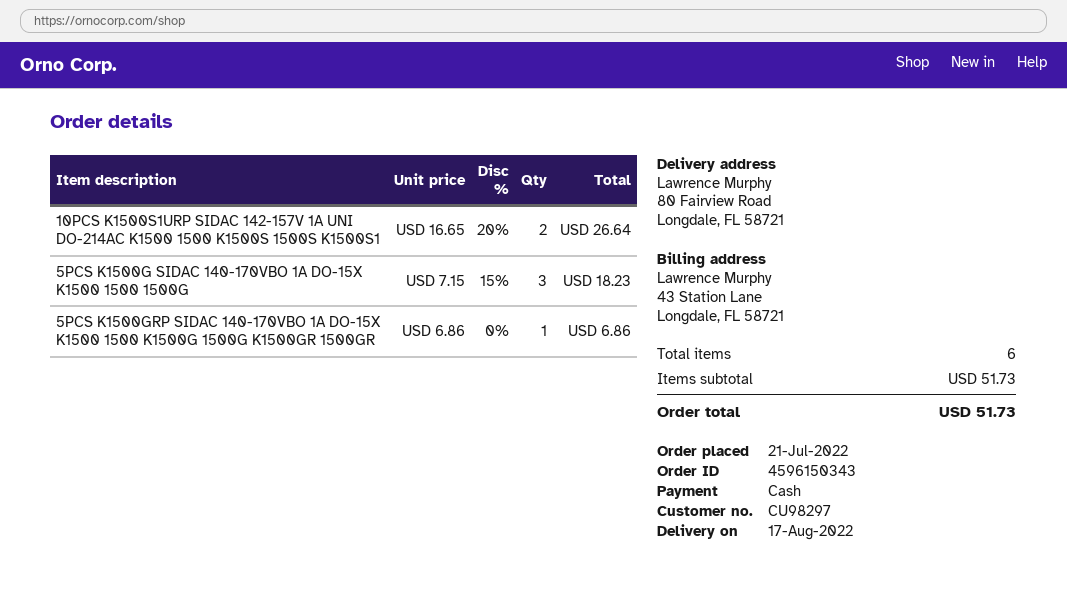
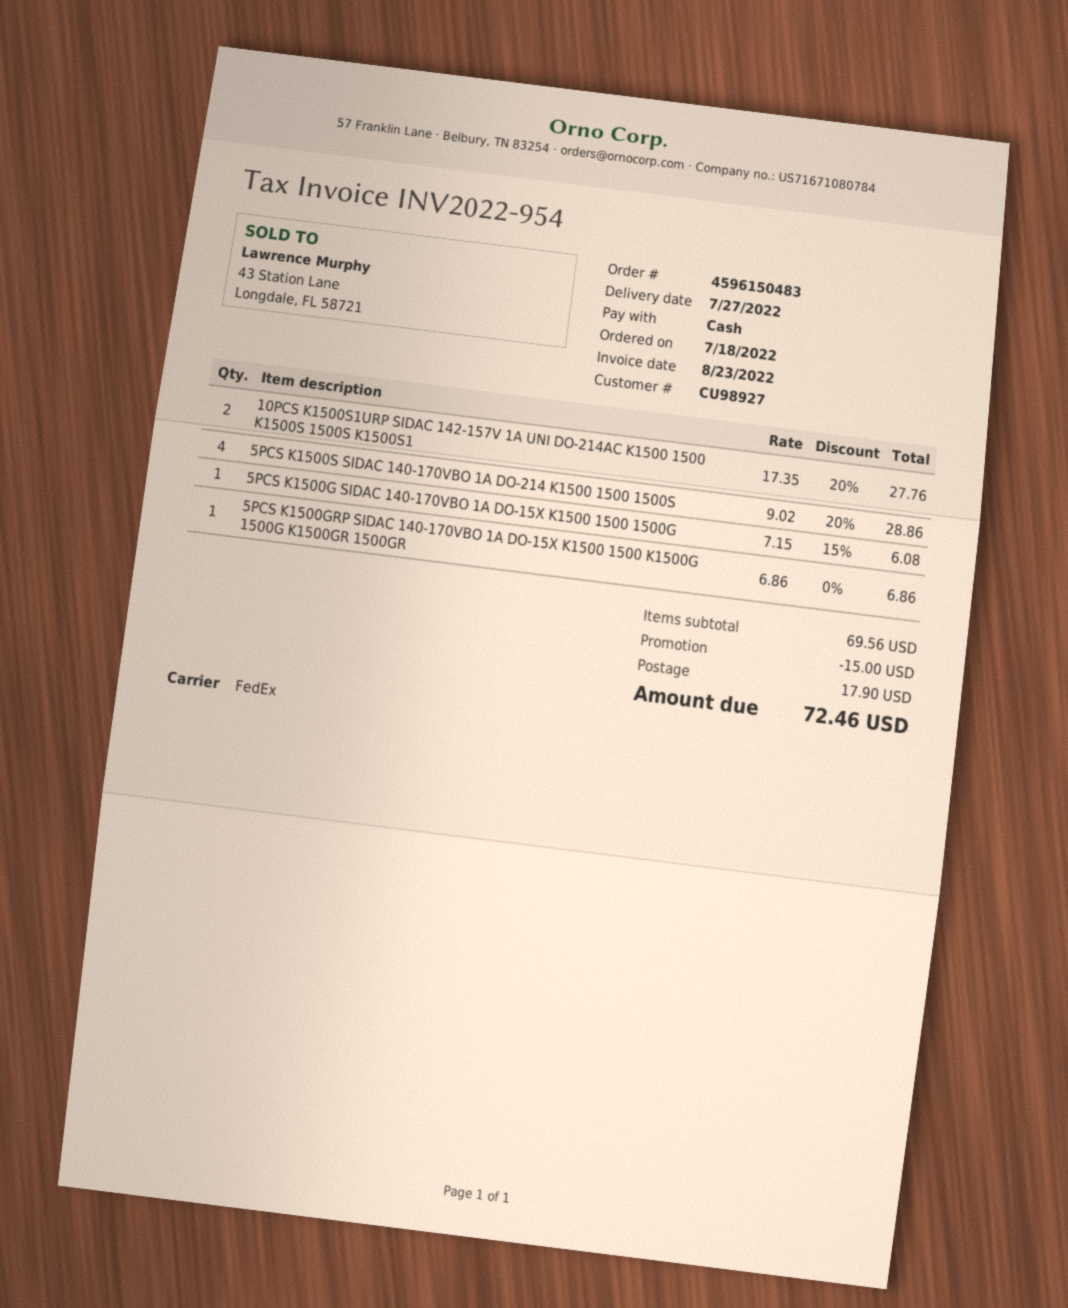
order number: 4596150343 -> 4596150483
order date: 2022-07-21 -> 2022-07-18
delivery date: 2022-08-17 -> 2022-07-27
customer number: CU98297 -> CU98927
10PCS K1500S1URP SIDAC 142-157V 1A UNI DO-214AC K1500 1500 K1500S 1500S K1500S1: 2 x 16.65 - 20% = 26.64 -> 2 x 17.35 - 20% = 27.76
5PCS K1500G SIDAC 140-170VBO 1A DO-15X K1500 1500 1500G: 3 x 7.15 - 15% = 18.23 -> 1 x 7.15 - 15% = 6.08
5PCS K1500S SIDAC 140-170VBO 1A DO-214 K1500 1500 1500S: none -> 4 x 9.02 - 20% = 28.86
subtotal: 51.73 -> 69.56
discount: none -> 15.00
shipping: none -> 17.90
total: 51.73 -> 72.46

